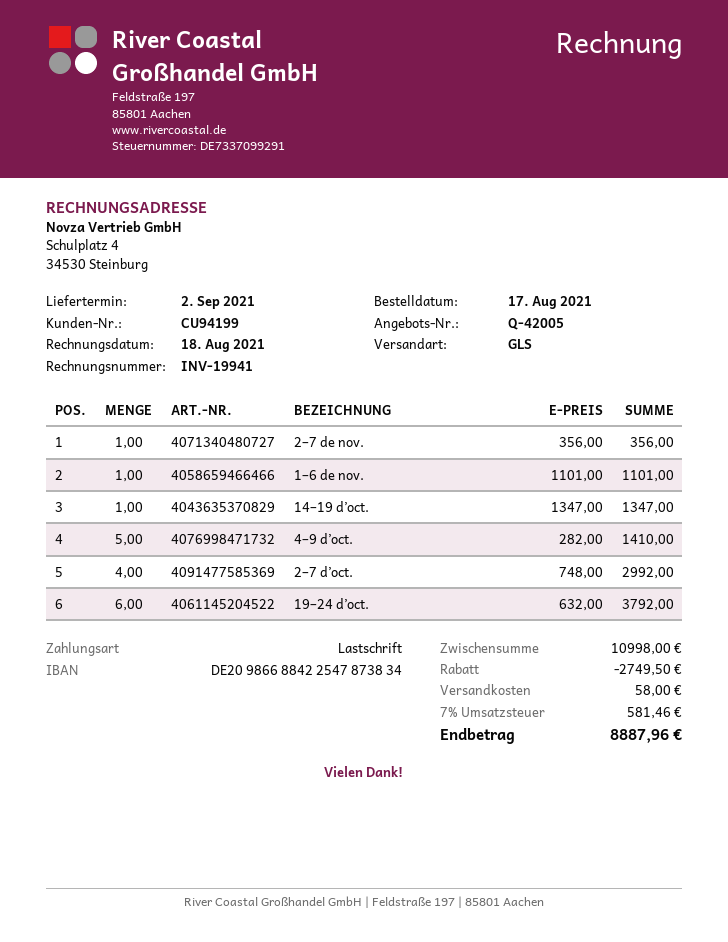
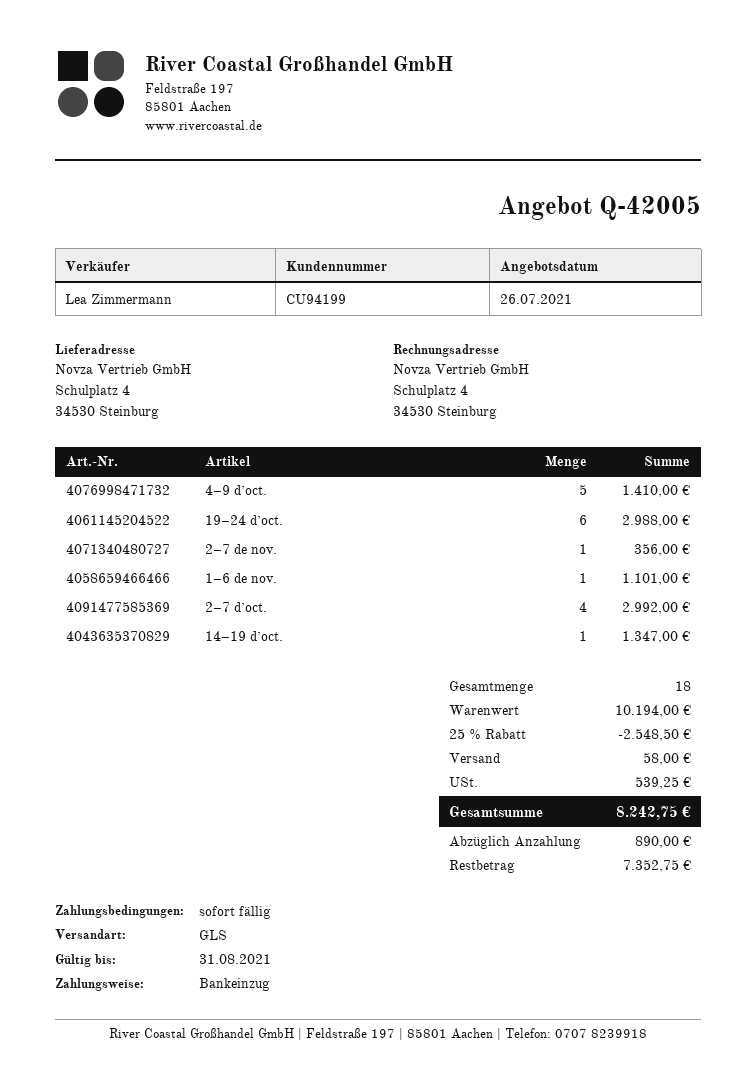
19–24 d’oct.: 6 for 3792.00 -> 6 for 2988.00
subtotal: 10998.00 -> 10194.00
discount: 2749.50 -> 2548.50
tax: 581.46 -> 539.25
total: 8887.96 -> 8242.75

